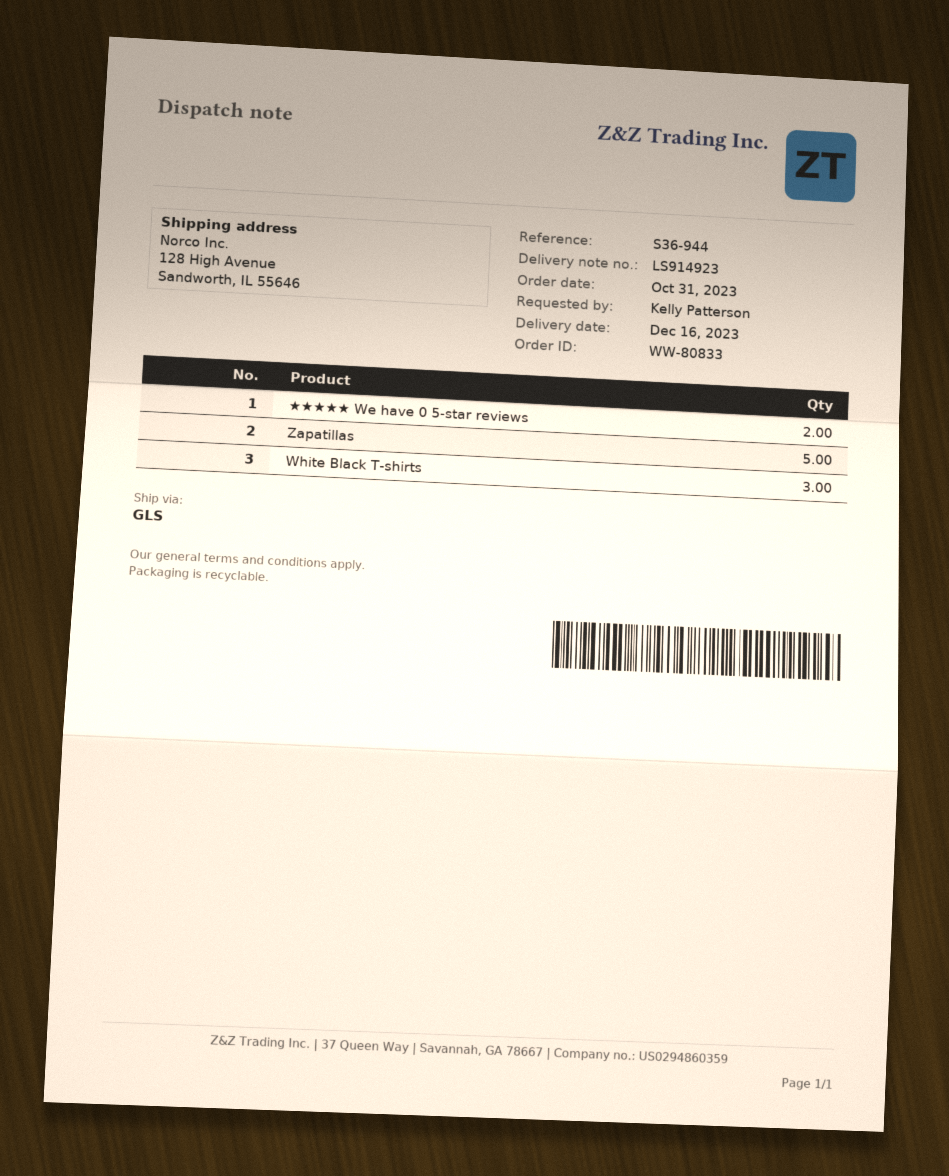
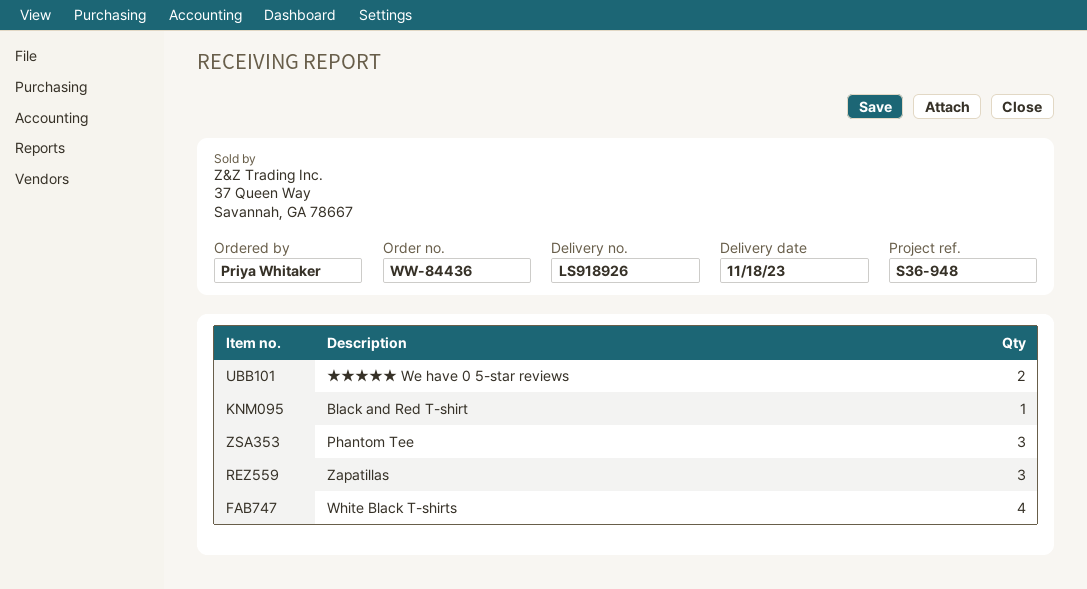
order number: WW-80833 -> WW-84436
delivery note number: LS914923 -> LS918926
delivery date: 2023-12-16 -> 2023-11-18
reference: S36-944 -> S36-948
ordered by: Kelly Patterson -> Priya Whitaker
Zapatillas: 5 -> 3
White Black T-shirts: 3 -> 4
Black and Red T-shirt: none -> 1
Phantom Tee: none -> 3

